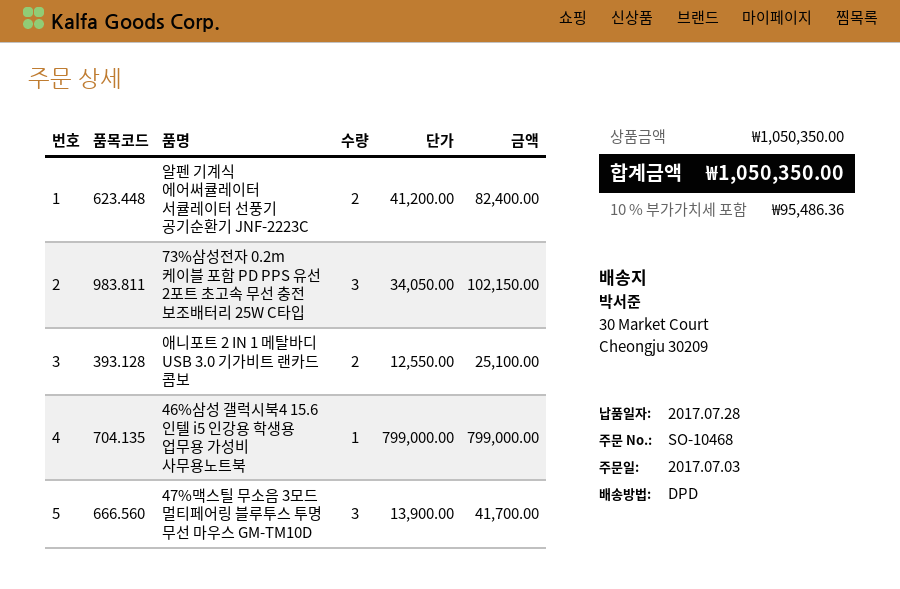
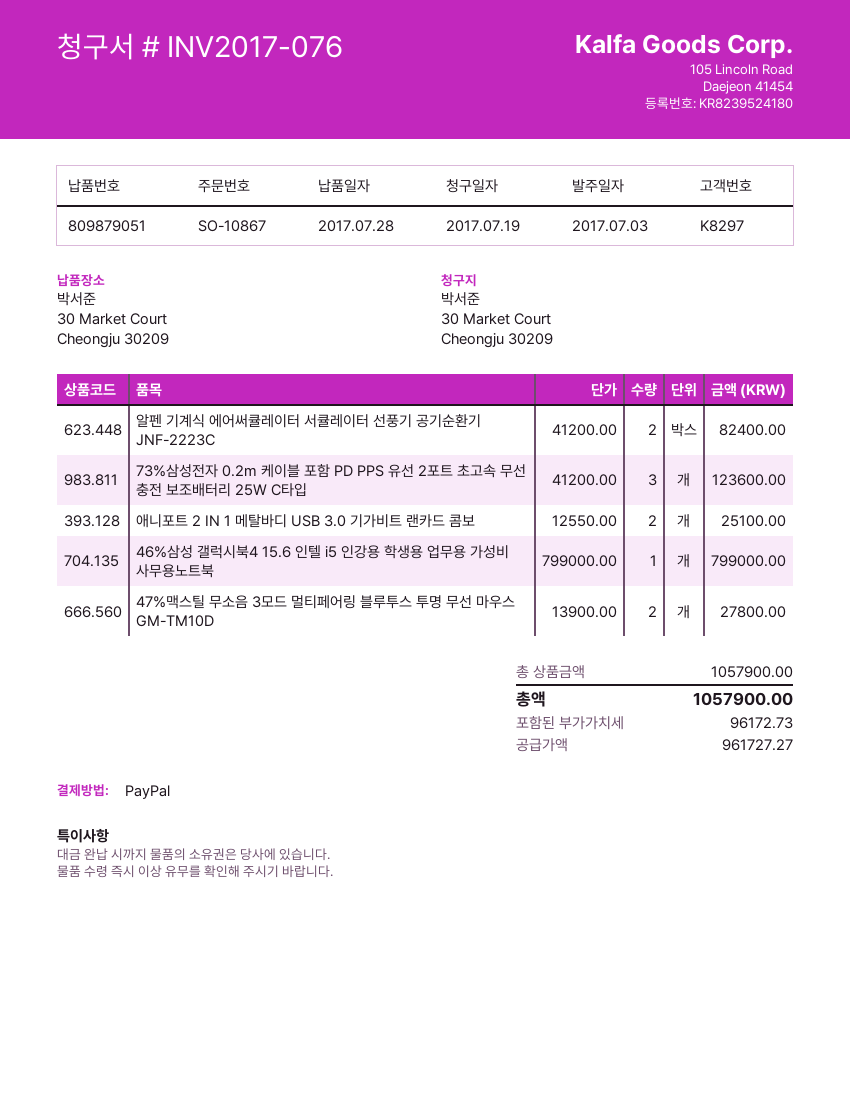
order number: SO-10468 -> SO-10867
73%삼성전자 0.2m 케이블 포함 PD PPS 유선 2포트 초고속 무선 충전 보조배터리 25W C타입: 3 x 34050.00 = 102150.00 -> 3 x 41200.00 = 123600.00
47%맥스틸 무소음 3모드 멀티페어링 블루투스 투명 무선 마우스 GM-TM10D: 3 x 13900.00 = 41700.00 -> 2 x 13900.00 = 27800.00
subtotal: 1050350.00 -> 1057900.00
tax: 95486.36 -> 96172.73
total: 1050350.00 -> 1057900.00

